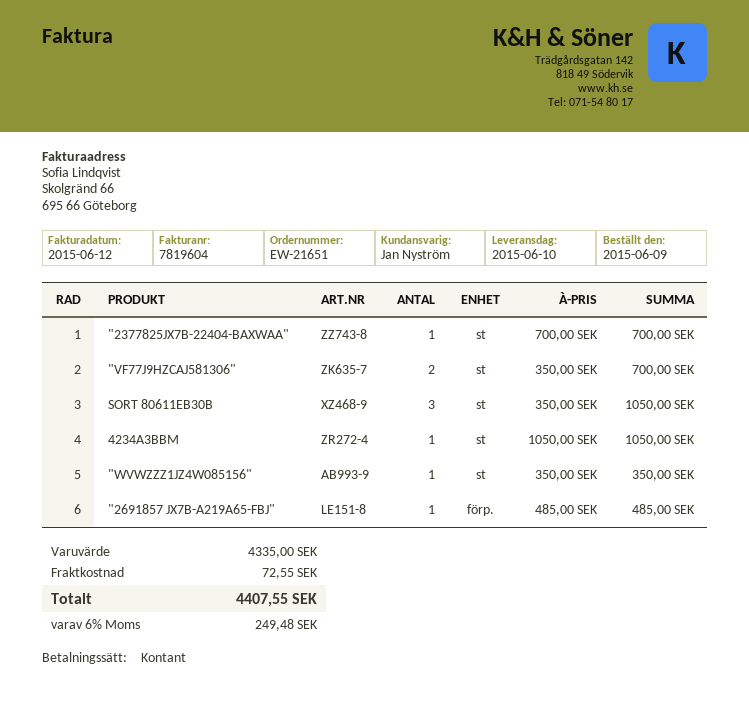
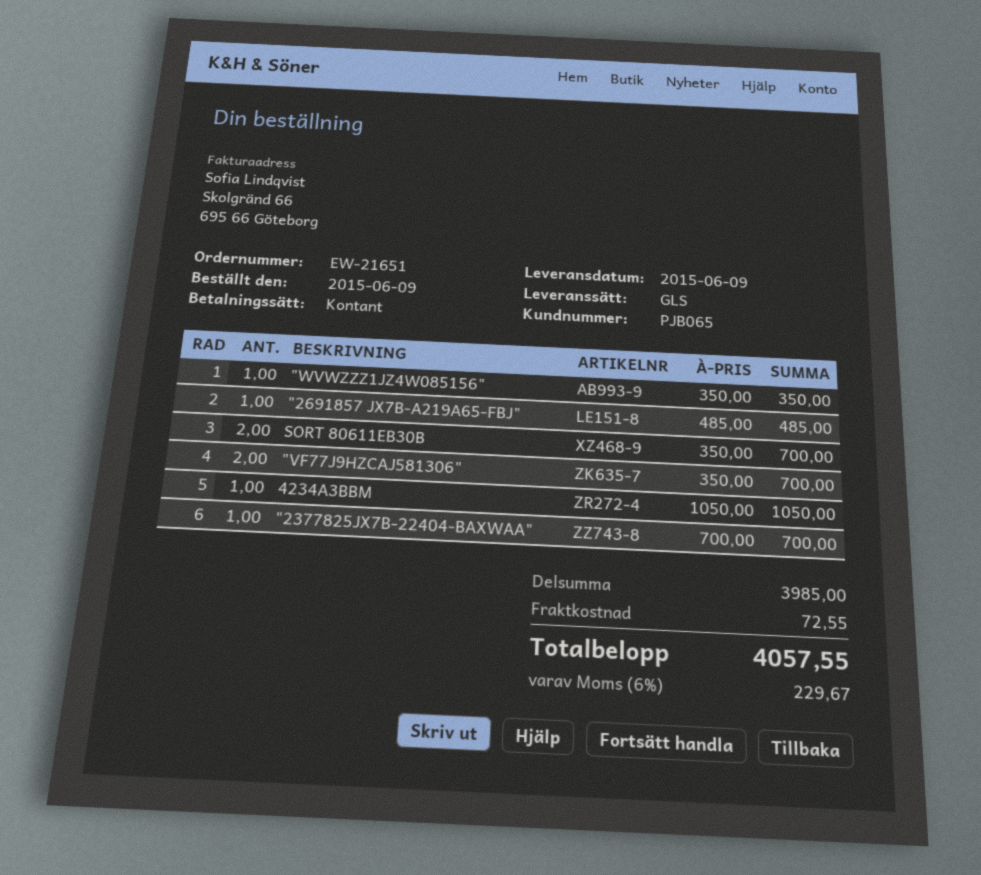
delivery date: 2015-06-10 -> 2015-06-09
SORT 80611EB30B: 3 x 350.00 = 1050.00 -> 2 x 350.00 = 700.00
subtotal: 4335.00 -> 3985.00
tax: 6% = 249.48 -> 6% = 229.67
total: 4407.55 -> 4057.55

